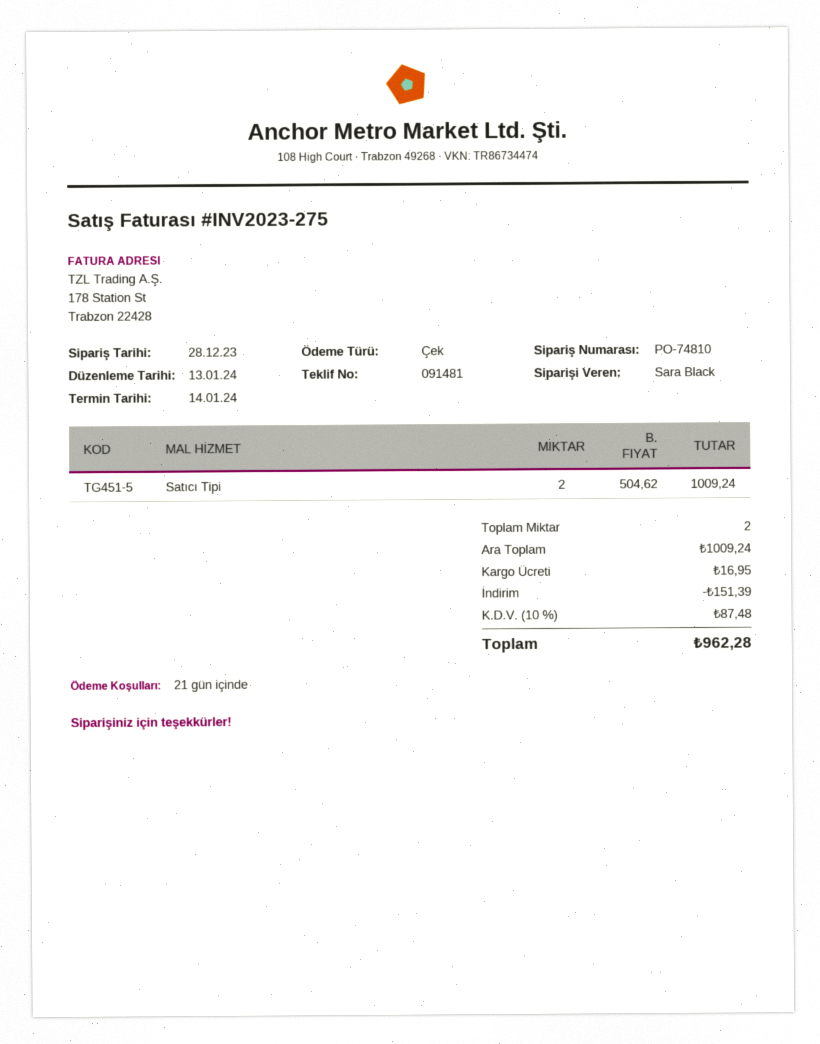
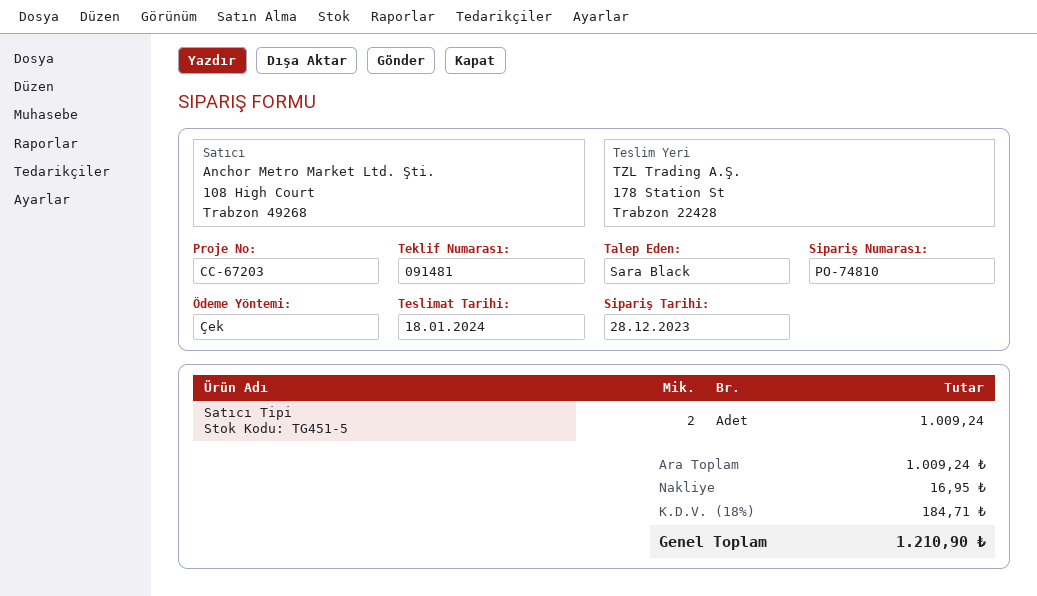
delivery date: 2024-01-14 -> 2024-01-18
discount: 151.39 -> none
tax: 10% = 87.48 -> 18% = 184.71
total: 962.28 -> 1210.90

